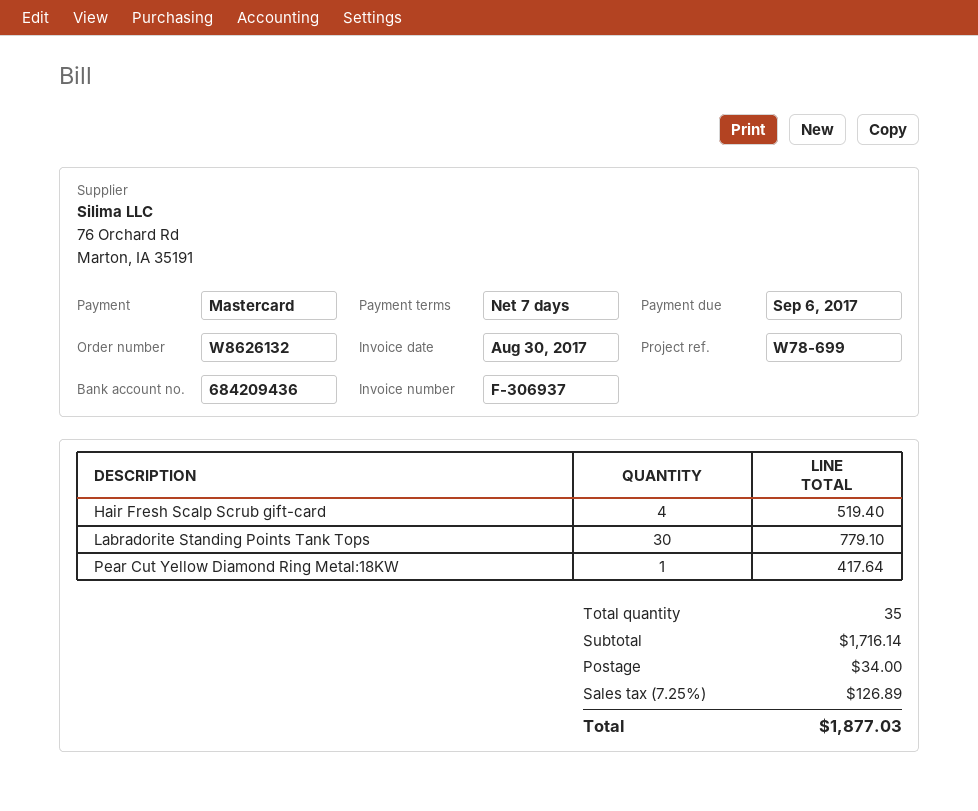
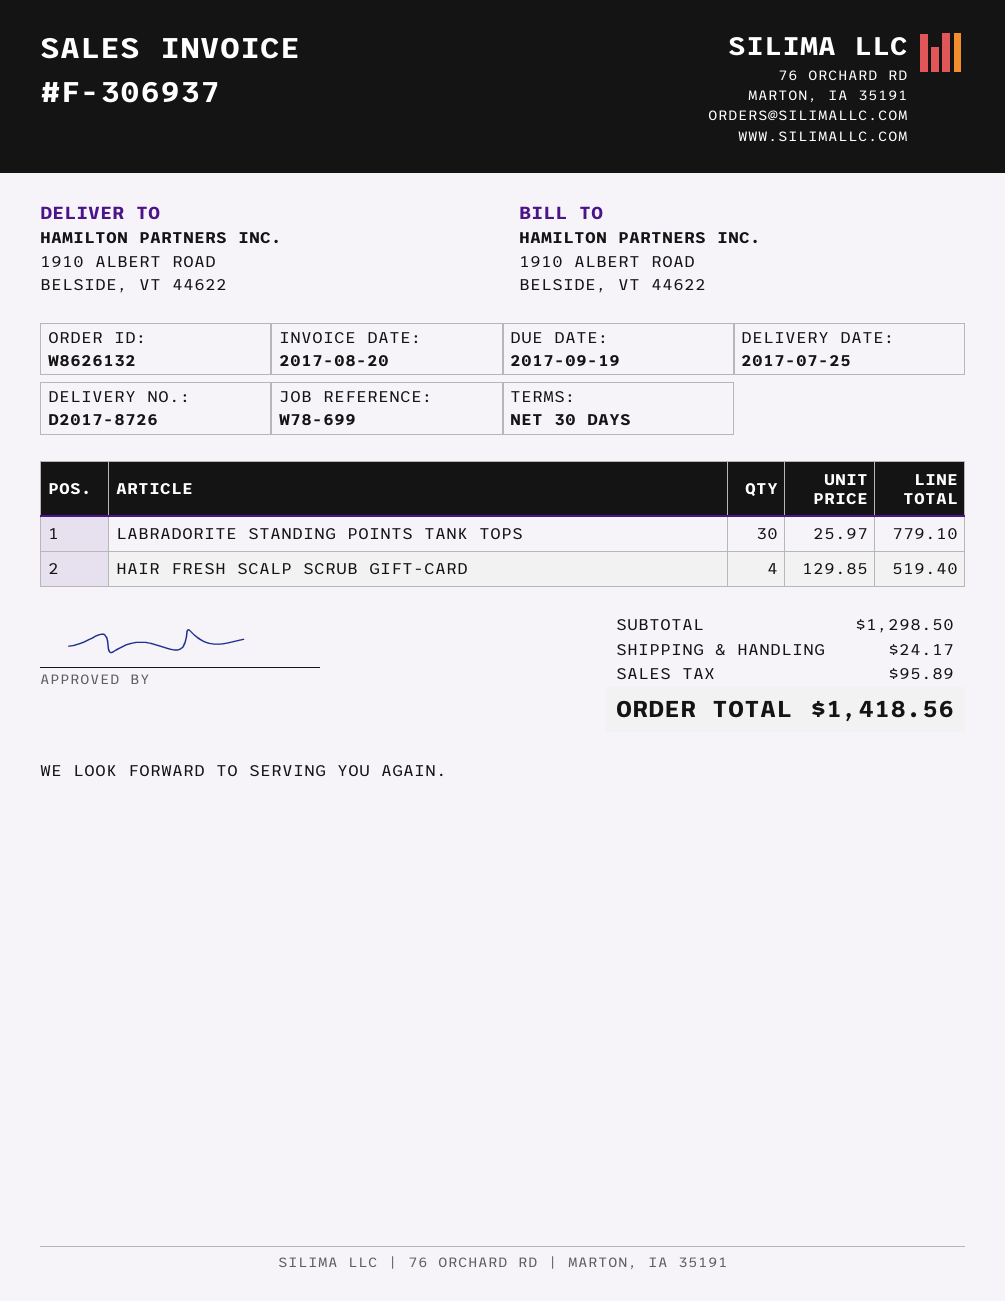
invoice date: 2017-08-30 -> 2017-08-20
payment terms: 7 days -> 30 days
due date: 2017-09-06 -> 2017-09-19
Pear Cut Yellow Diamond Ring Metal:18KW: 1 for 417.64 -> none
subtotal: 1716.14 -> 1298.50
shipping: 34.00 -> 24.17
tax: 126.89 -> 95.89
total: 1877.03 -> 1418.56

